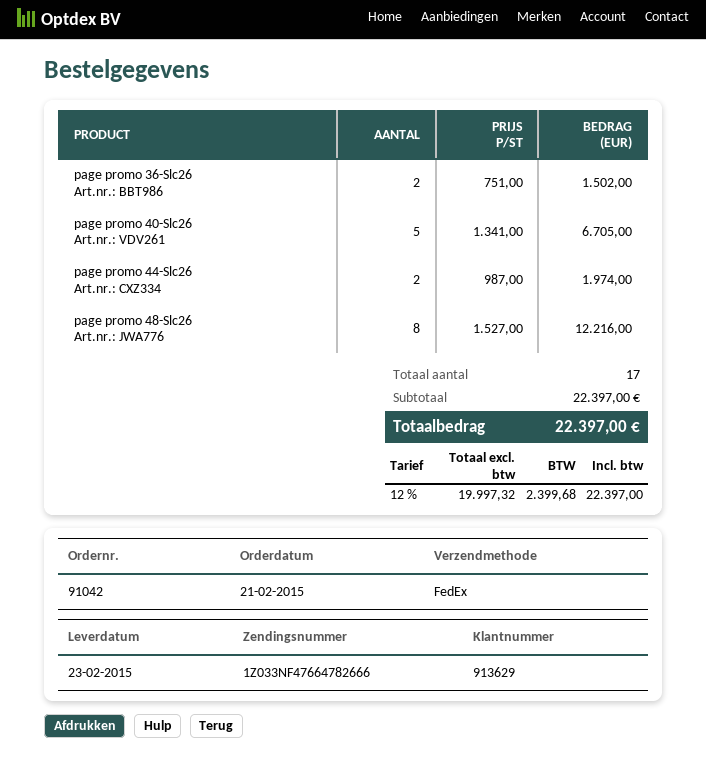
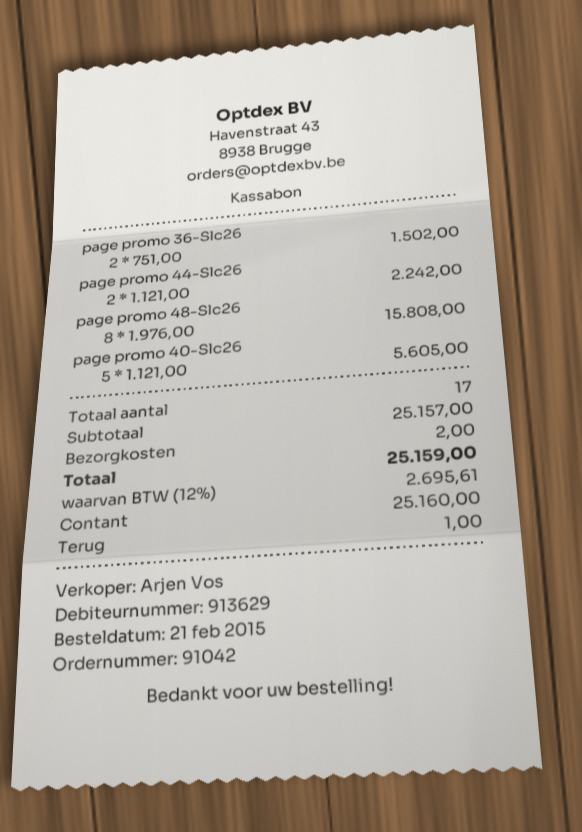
page promo 40-Slc26: 5 x 1341.00 = 6705.00 -> 5 x 1121.00 = 5605.00
page promo 44-Slc26: 2 x 987.00 = 1974.00 -> 2 x 1121.00 = 2242.00
page promo 48-Slc26: 8 x 1527.00 = 12216.00 -> 8 x 1976.00 = 15808.00
subtotal: 22397.00 -> 25157.00
shipping: none -> 2.00
tax: 12% = 2399.68 -> 12% = 2695.61
total: 22397.00 -> 25159.00

